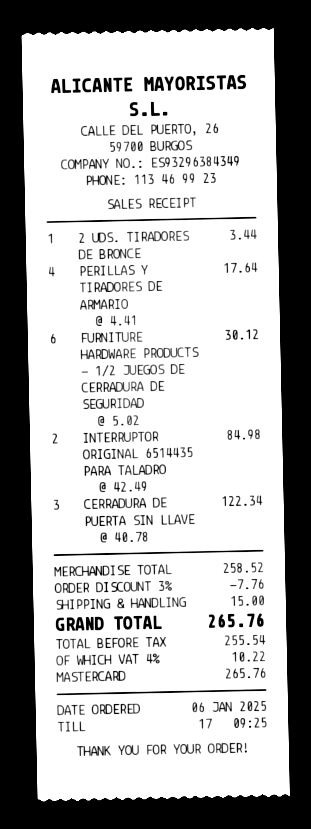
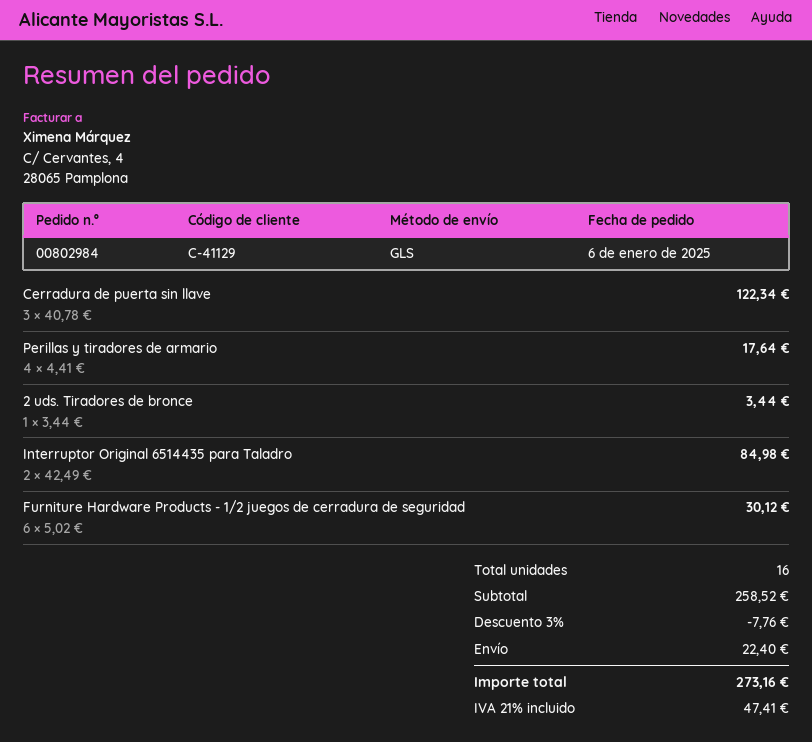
shipping: 15.00 -> 22.40
tax: 4% = 10.22 -> 21% = 47.41
total: 265.76 -> 273.16

